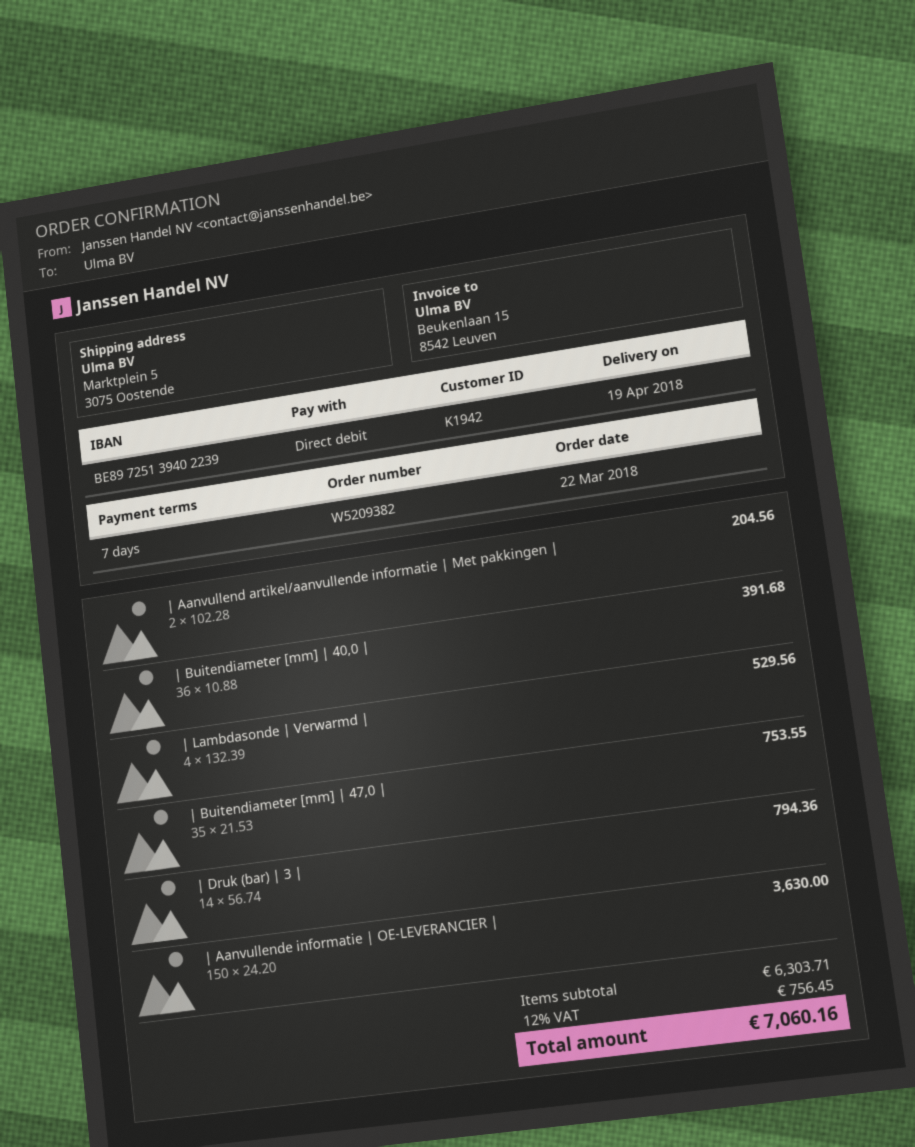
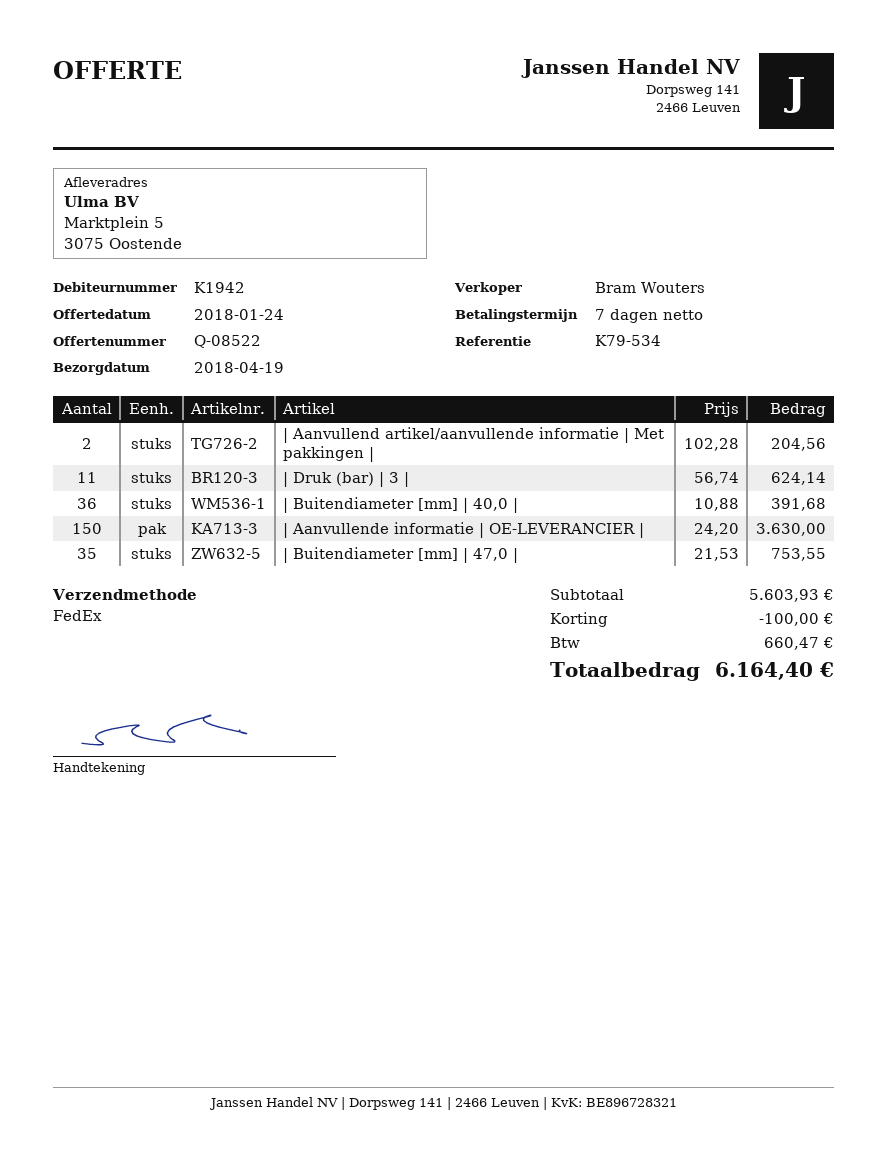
| Lambdasonde | Verwarmd |: 4 x 132.39 = 529.56 -> none
| Druk (bar) | 3 |: 14 x 56.74 = 794.36 -> 11 x 56.74 = 624.14
subtotal: 6303.71 -> 5603.93
discount: none -> 100.00
tax: 756.45 -> 660.47
total: 7060.16 -> 6164.40

